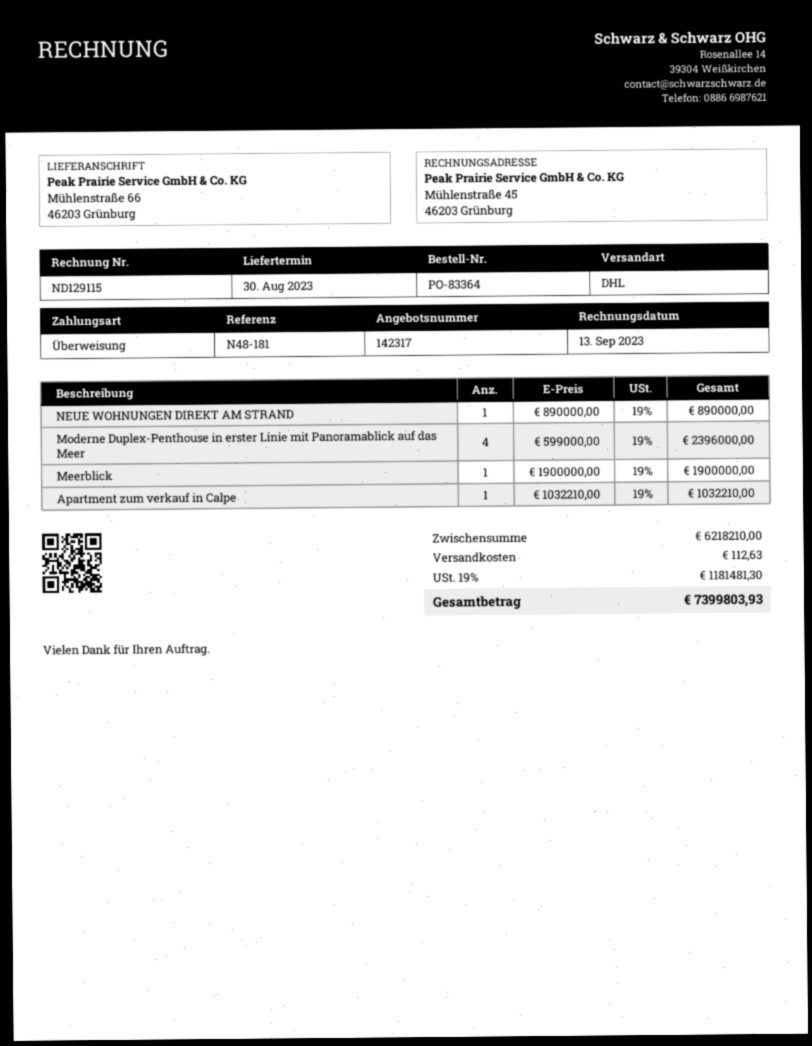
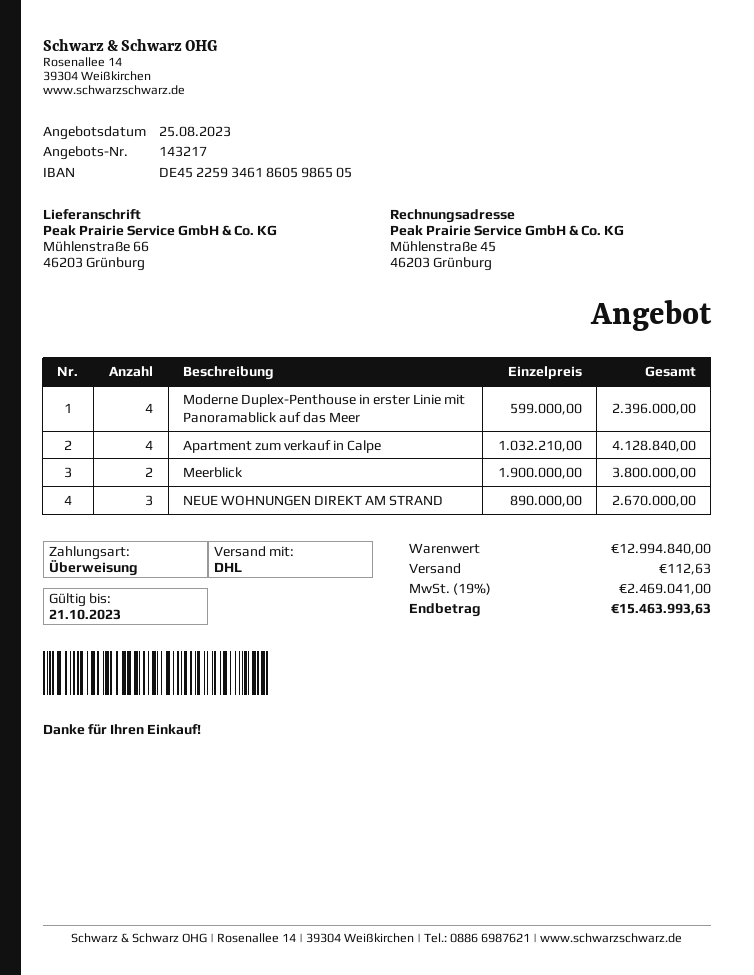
quote number: 142317 -> 143217
NEUE WOHNUNGEN DIREKT AM STRAND: 1 x 890000.00 = 890000.00 -> 3 x 890000.00 = 2670000.00
Meerblick: 1 x 1900000.00 = 1900000.00 -> 2 x 1900000.00 = 3800000.00
Apartment zum verkauf in Calpe: 1 x 1032210.00 = 1032210.00 -> 4 x 1032210.00 = 4128840.00
subtotal: 6218210.00 -> 12994840.00
tax: 19% = 1181481.30 -> 19% = 2469041.00
total: 7399803.93 -> 15463993.63

